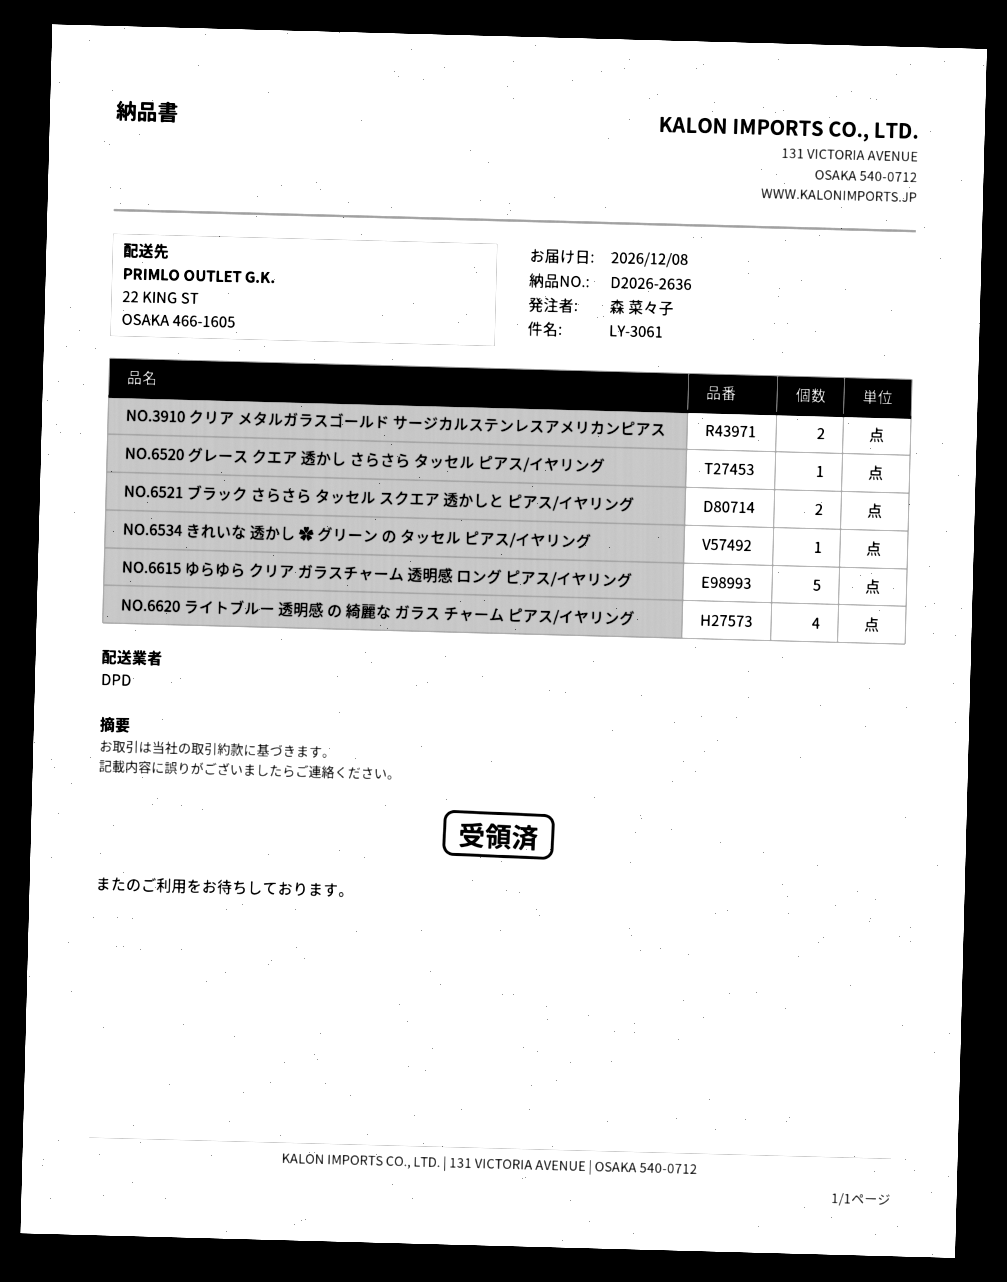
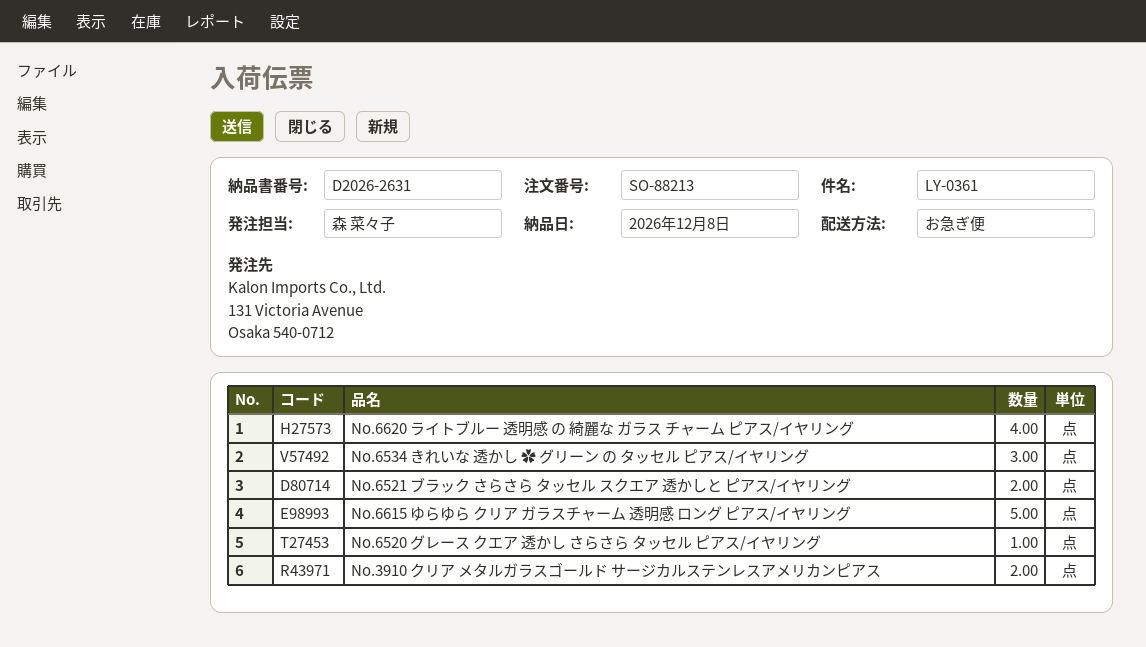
delivery note number: D2026-2636 -> D2026-2631
reference: LY-3061 -> LY-0361
shipping method: DPD -> express
NO.6534 きれいな 透かし ✿ グリーン の タッセル ピアス/イヤリング: 1 -> 3

